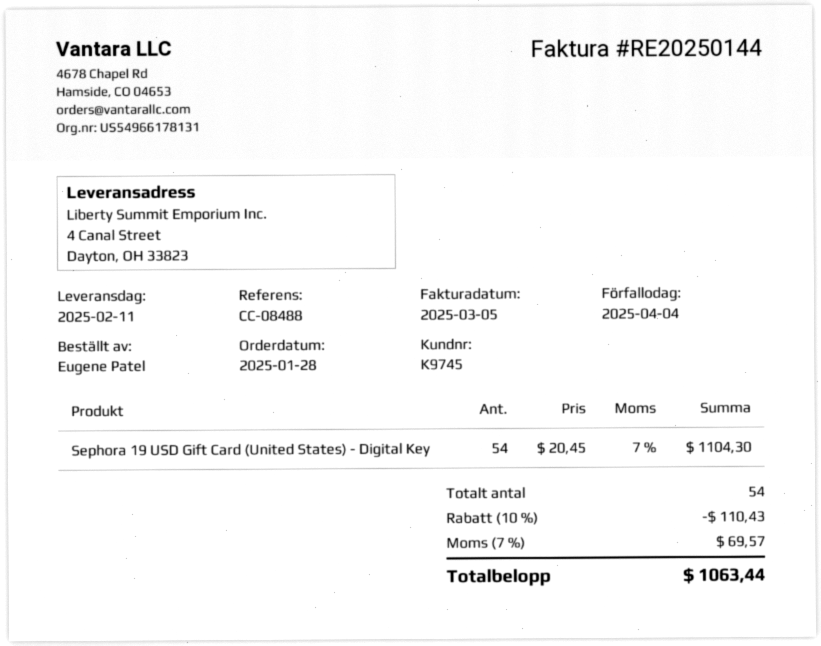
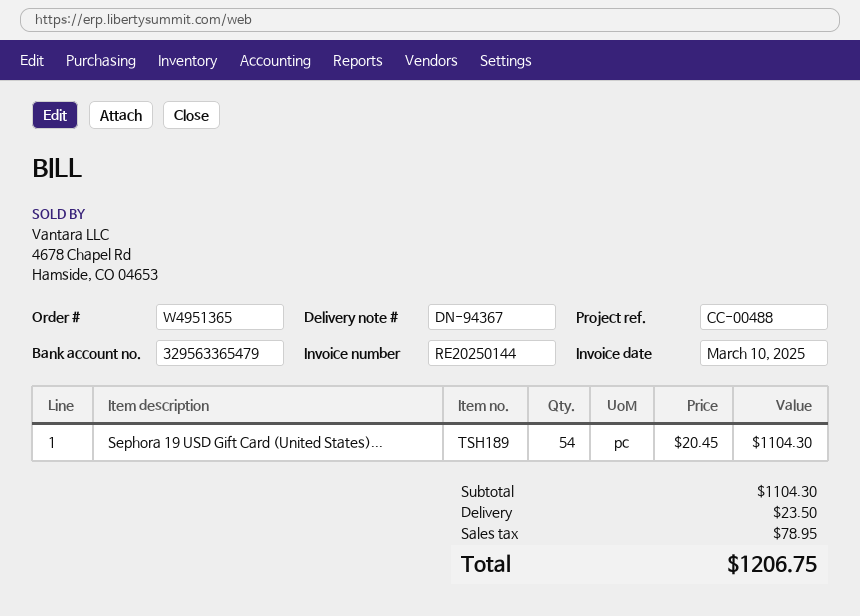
invoice date: 2025-03-05 -> 2025-03-10
reference: CC-08488 -> CC-00488
discount: 10% = 110.43 -> none
shipping: none -> 23.50
tax: 69.57 -> 78.95
total: 1063.44 -> 1206.75

